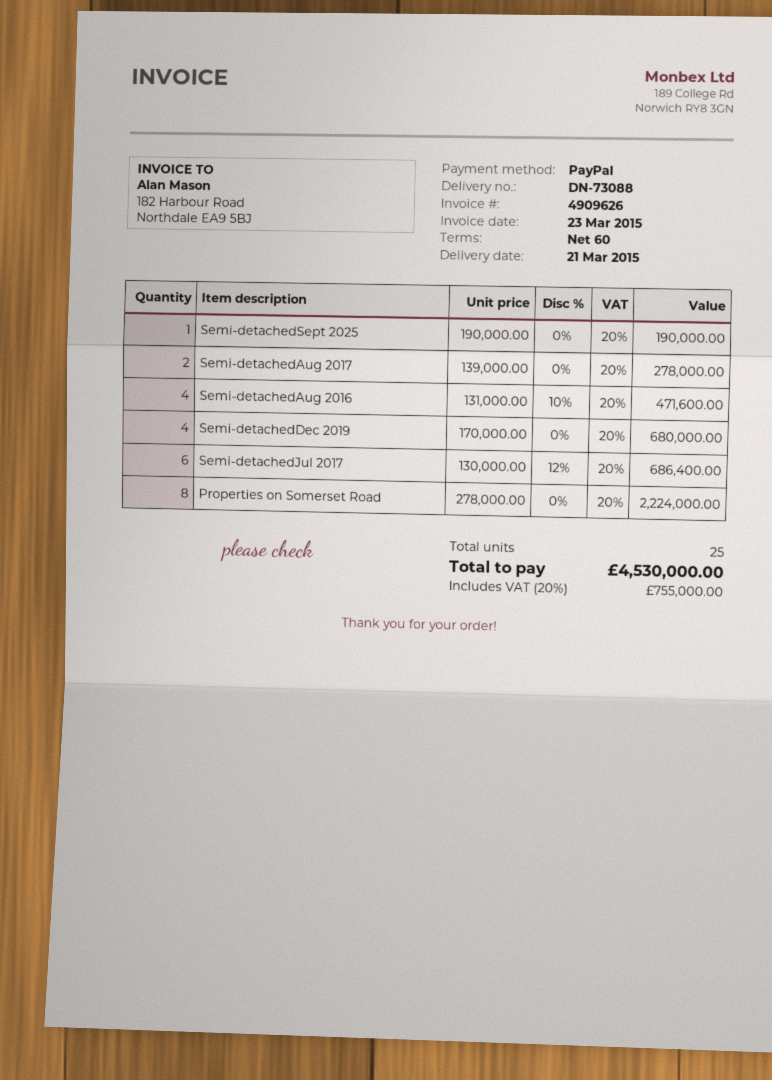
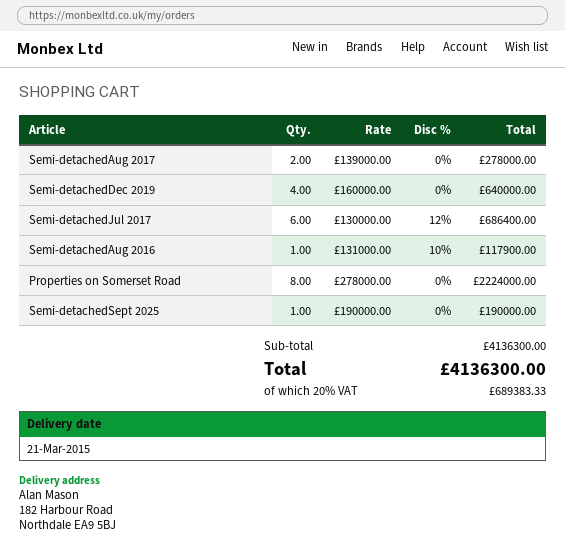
Semi-detachedAug 2016: 4 x 131000.00 - 10% = 471600.00 -> 1 x 131000.00 - 10% = 117900.00
Semi-detachedDec 2019: 4 x 170000.00 = 680000.00 -> 4 x 160000.00 = 640000.00
tax: 20% = 755000.00 -> 20% = 689383.33
total: 4530000.00 -> 4136300.00

